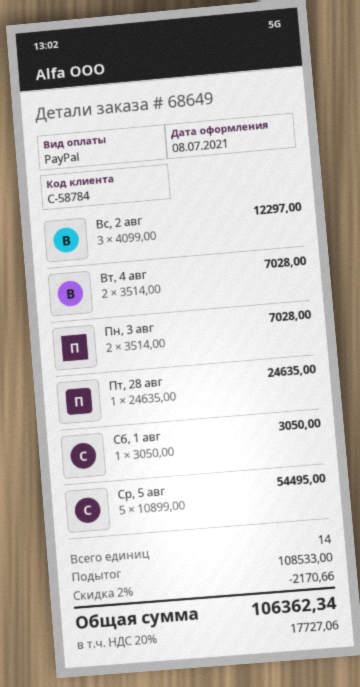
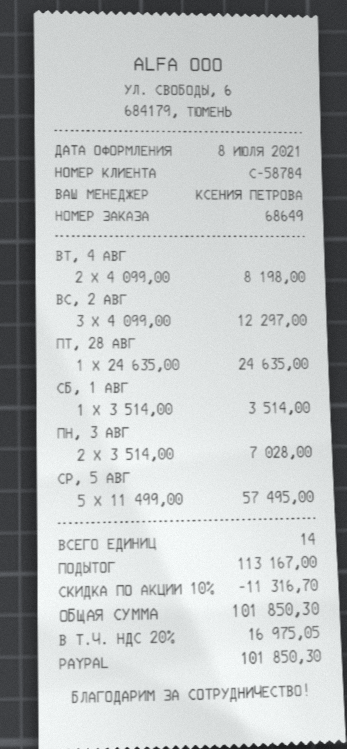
Вт, 4 авг: 2 x 3514.00 = 7028.00 -> 2 x 4099.00 = 8198.00
Сб, 1 авг: 1 x 3050.00 = 3050.00 -> 1 x 3514.00 = 3514.00
Ср, 5 авг: 5 x 10899.00 = 54495.00 -> 5 x 11499.00 = 57495.00
subtotal: 108533.00 -> 113167.00
discount: 2% = 2170.66 -> 10% = 11316.70
tax: 20% = 17727.06 -> 20% = 16975.05
total: 106362.34 -> 101850.30

